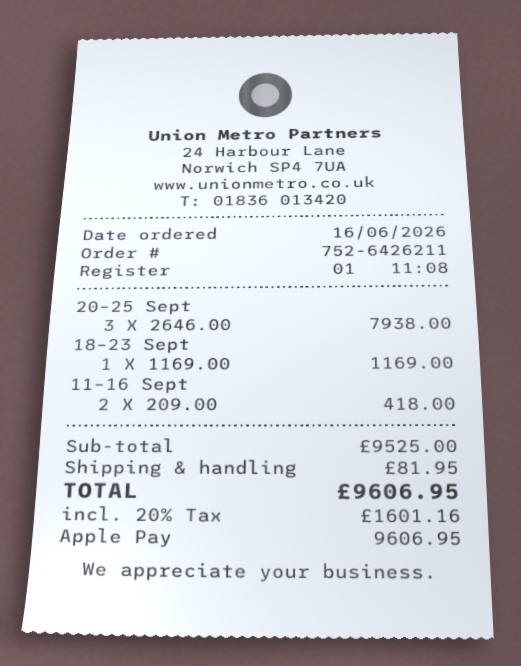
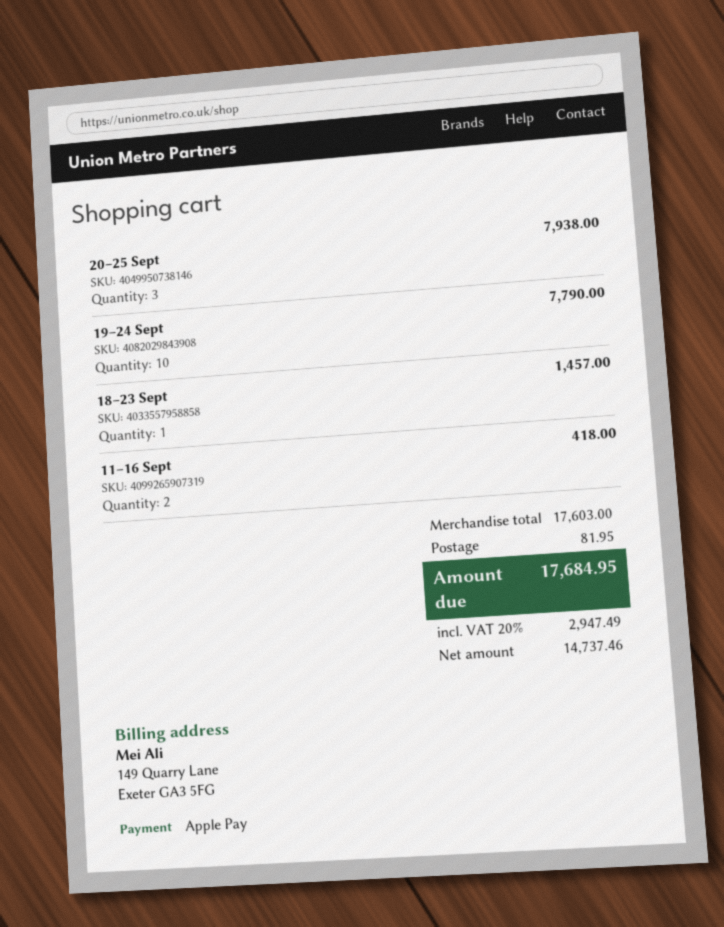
18–23 Sept: 1 for 1169.00 -> 1 for 1457.00
19–24 Sept: none -> 10 for 7790.00
subtotal: 9525.00 -> 17603.00
tax: 20% = 1601.16 -> 20% = 2947.49
total: 9606.95 -> 17684.95

